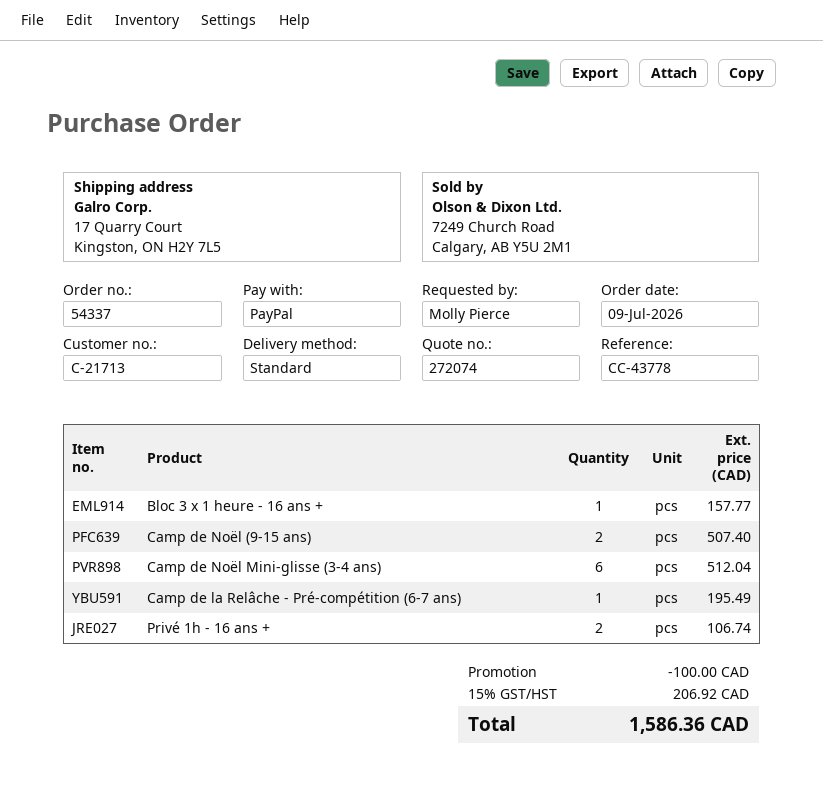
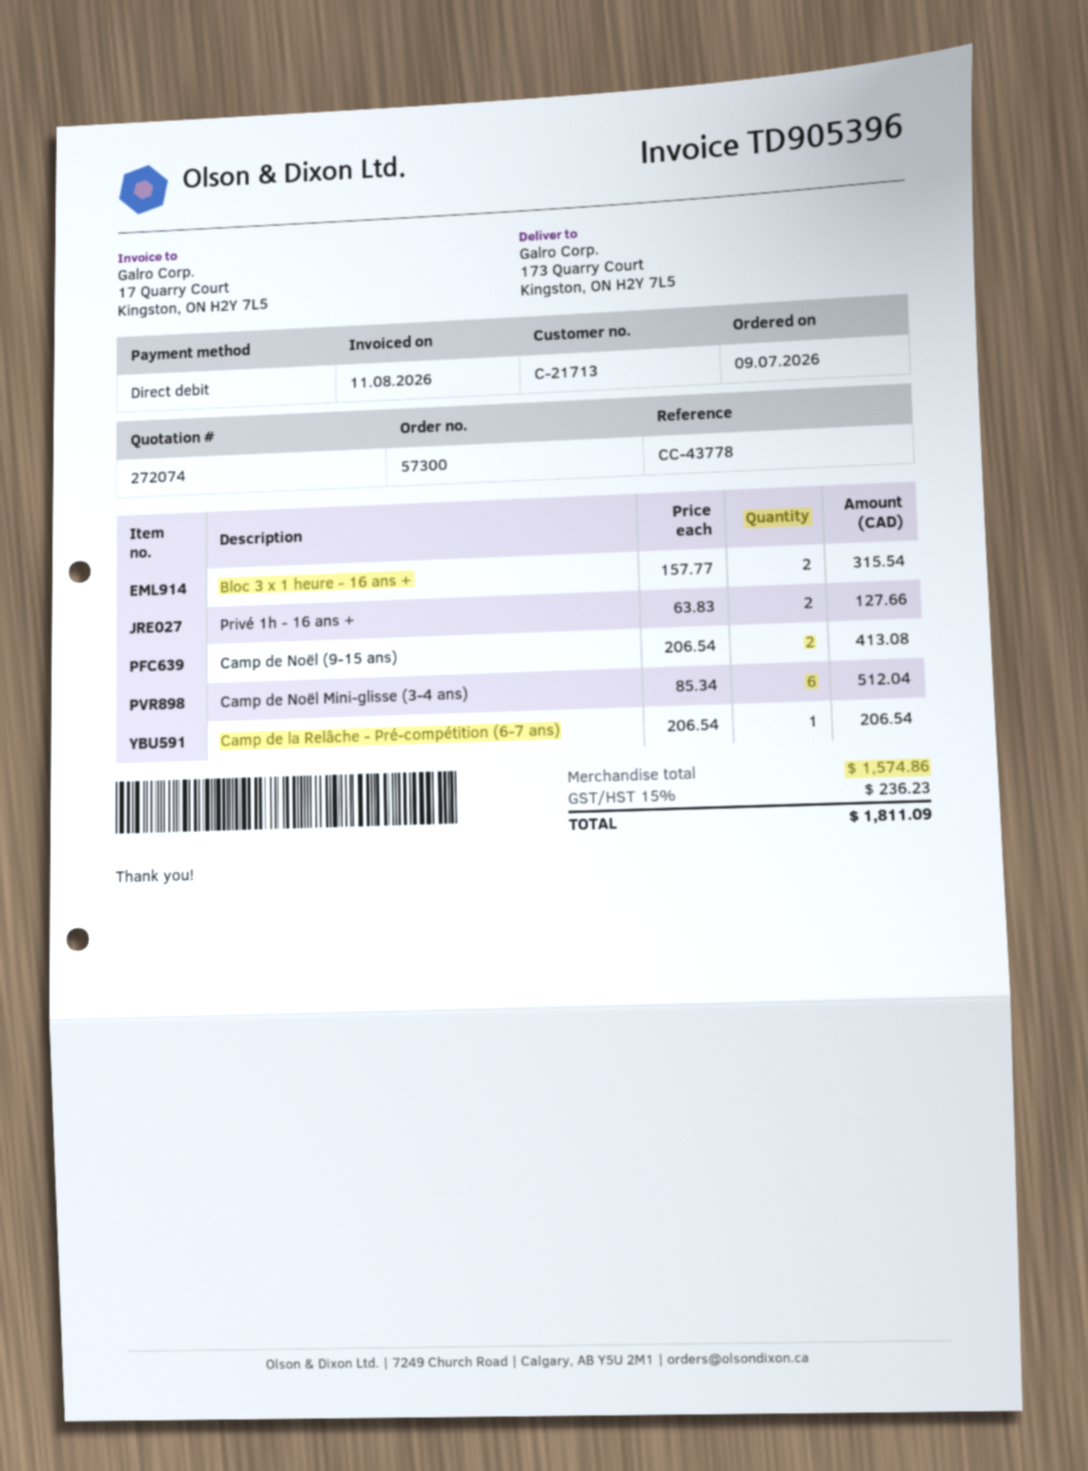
order number: 54337 -> 57300
payment method: PayPal -> direct debit
ship to: 17 Quarry Court, Kingston, ON H2Y 7L5 -> 173 Quarry Court, Kingston, ON H2Y 7L5
Bloc 3 x 1 heure - 16 ans +: 1 for 157.77 -> 2 for 315.54
Camp de Noël (9-15 ans): 2 for 507.40 -> 2 for 413.08
Camp de la Relâche - Pré-compétition (6-7 ans): 1 for 195.49 -> 1 for 206.54
Privé 1h - 16 ans +: 2 for 106.74 -> 2 for 127.66
discount: 100.00 -> none
tax: 15% = 206.92 -> 15% = 236.23
total: 1586.36 -> 1811.09

